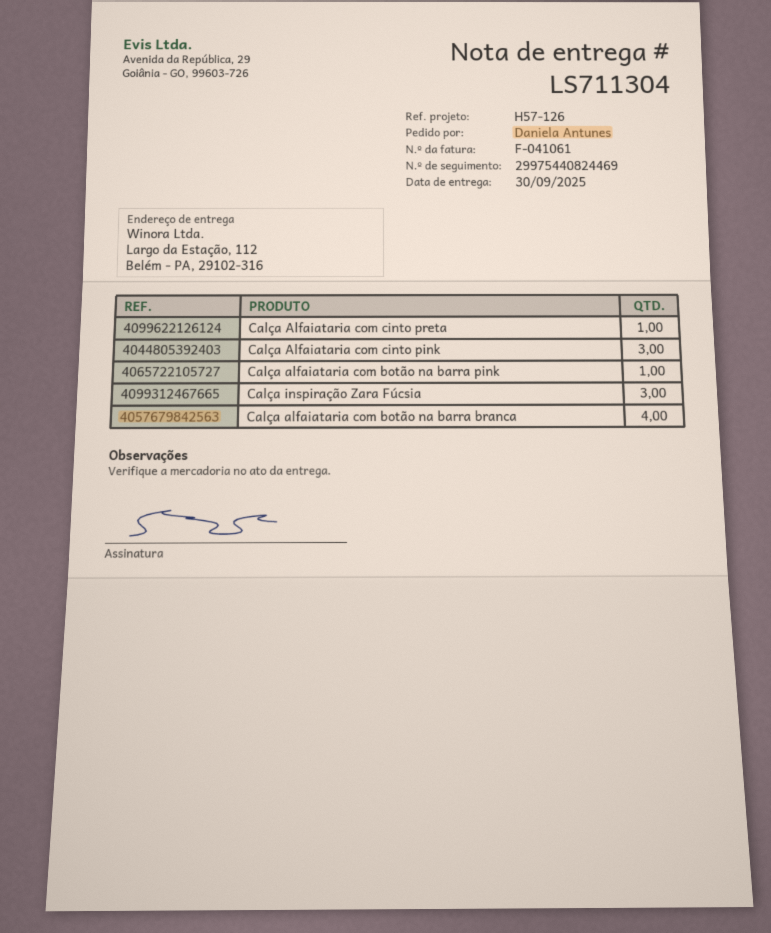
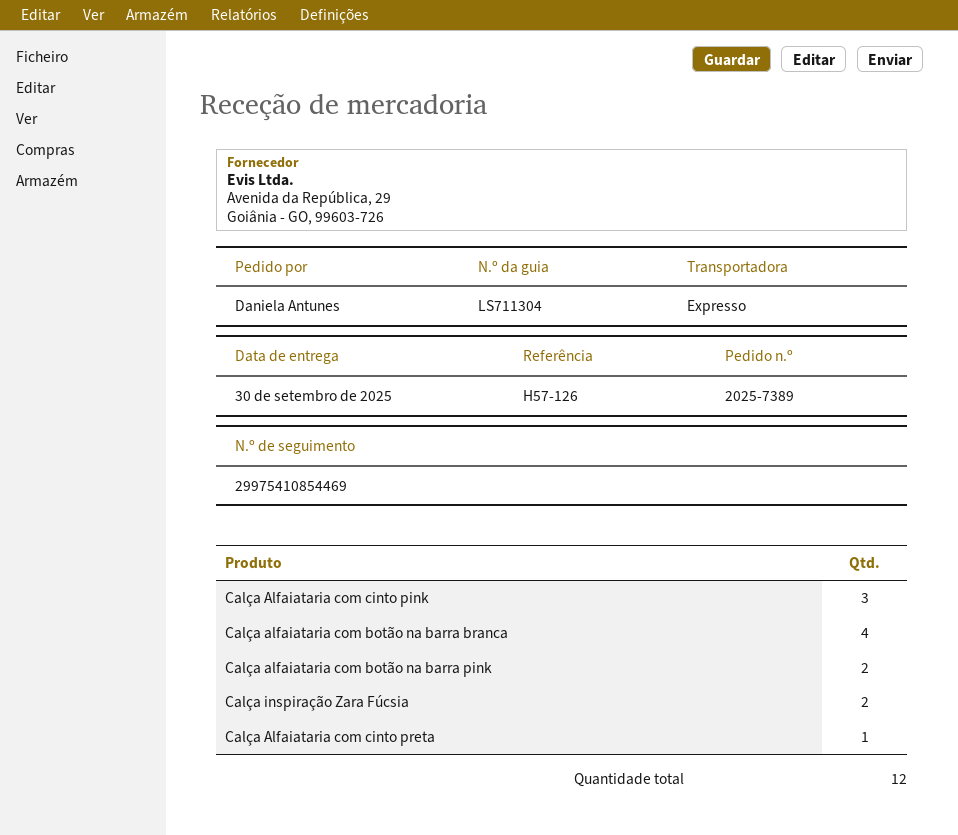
tracking number: 29975440824469 -> 29975410854469
Calça alfaiataria com botão na barra pink: 1 -> 2
Calça inspiração Zara Fúcsia: 3 -> 2

